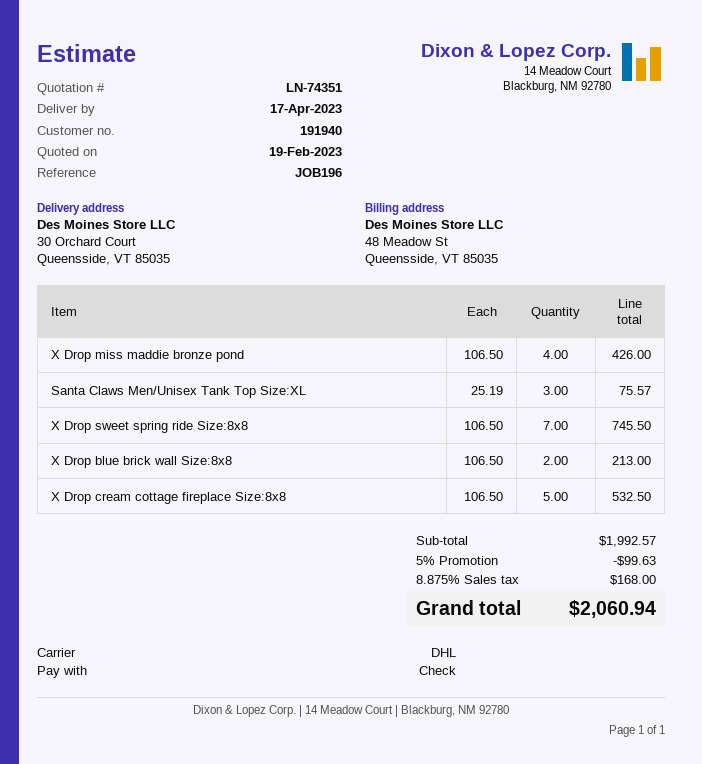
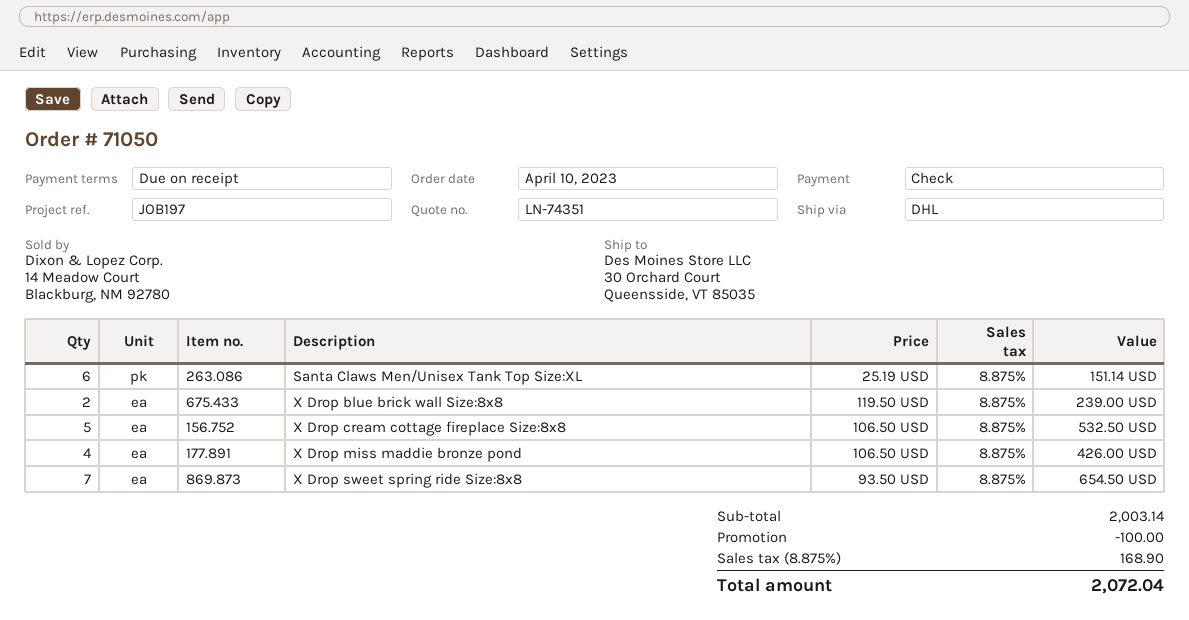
reference: JOB196 -> JOB197
Santa Claws Men/Unisex Tank Top Size:XL: 3 x 25.19 = 75.57 -> 6 x 25.19 = 151.14
X Drop sweet spring ride Size:8x8: 7 x 106.50 = 745.50 -> 7 x 93.50 = 654.50
X Drop blue brick wall Size:8x8: 2 x 106.50 = 213.00 -> 2 x 119.50 = 239.00
subtotal: 1992.57 -> 2003.14
discount: 99.63 -> 100.00
tax: 8.875% = 168.00 -> 8.875% = 168.90
total: 2060.94 -> 2072.04

